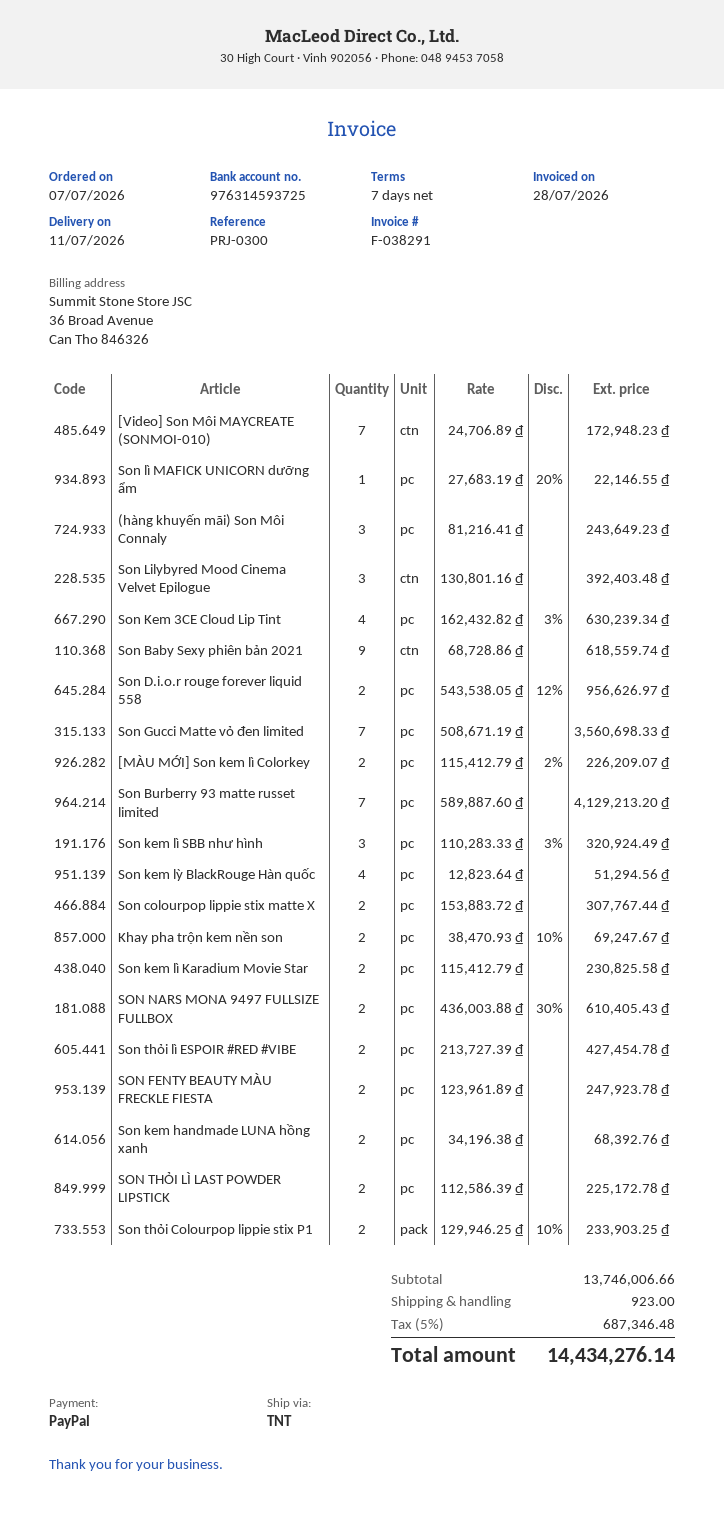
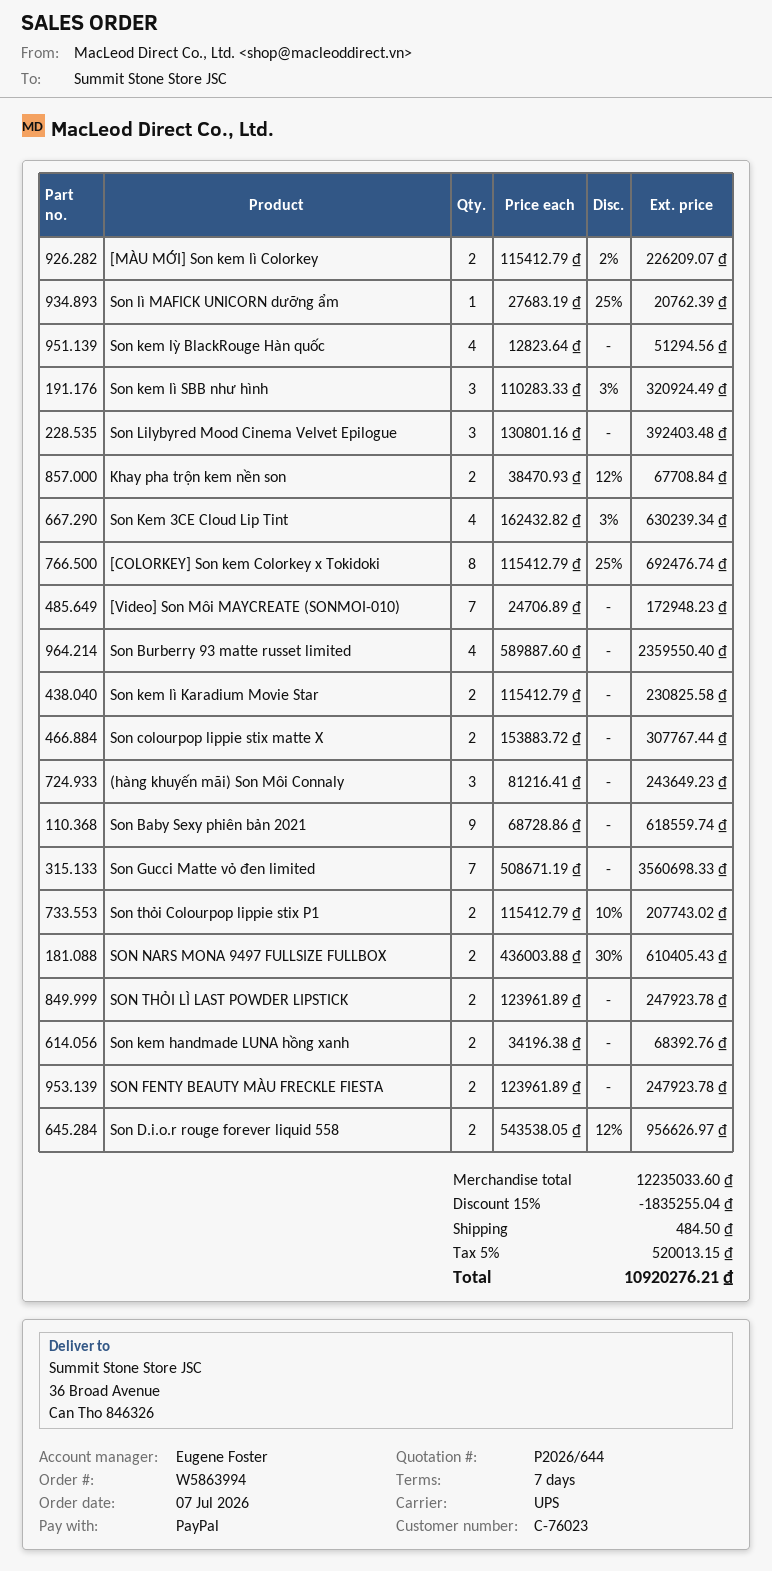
shipping method: TNT -> UPS
Son lì MAFICK UNICORN dưỡng ẩm: 1 x 27683.19 - 20% = 22146.55 -> 1 x 27683.19 - 25% = 20762.39
Son Burberry 93 matte russet limited: 7 x 589887.60 = 4129213.20 -> 4 x 589887.60 = 2359550.40
Khay pha trộn kem nền son: 2 x 38470.93 - 10% = 69247.67 -> 2 x 38470.93 - 12% = 67708.84
Son thỏi lì ESPOIR #RED #VIBE: 2 x 213727.39 = 427454.78 -> none
SON THỎI LÌ LAST POWDER LIPSTICK: 2 x 112586.39 = 225172.78 -> 2 x 123961.89 = 247923.78
Son thỏi Colourpop lippie stix P1: 2 x 129946.25 - 10% = 233903.25 -> 2 x 115412.79 - 10% = 207743.02
[COLORKEY] Son kem Colorkey x Tokidoki: none -> 8 x 115412.79 - 25% = 692476.74
subtotal: 13746006.66 -> 12235033.60
discount: none -> 15% = 1835255.04
shipping: 923.00 -> 484.50
tax: 5% = 687346.48 -> 5% = 520013.15
total: 14434276.14 -> 10920276.21

